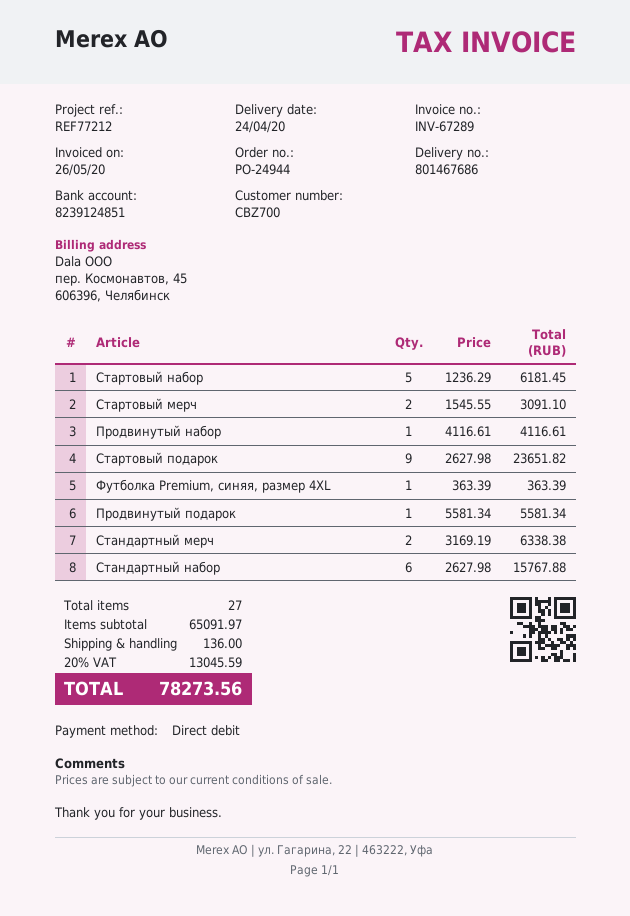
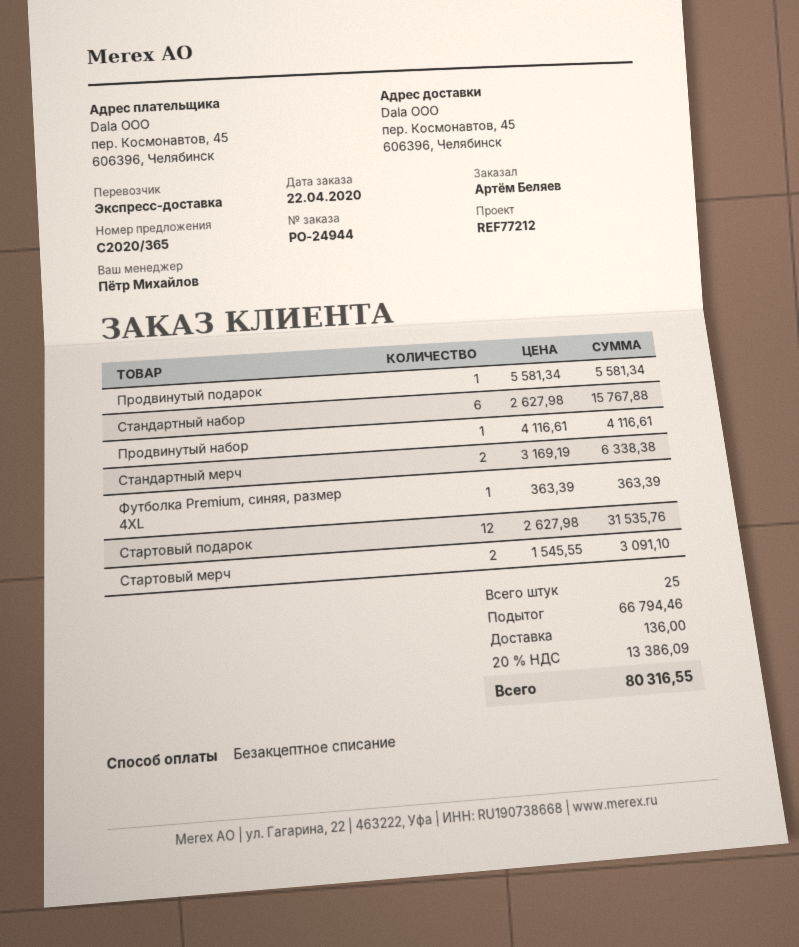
Стартовый набор: 5 x 1236.29 = 6181.45 -> none
Стартовый подарок: 9 x 2627.98 = 23651.82 -> 12 x 2627.98 = 31535.76
total quantity: 27 -> 25
subtotal: 65091.97 -> 66794.46
tax: 20% = 13045.59 -> 20% = 13386.09
total: 78273.56 -> 80316.55

